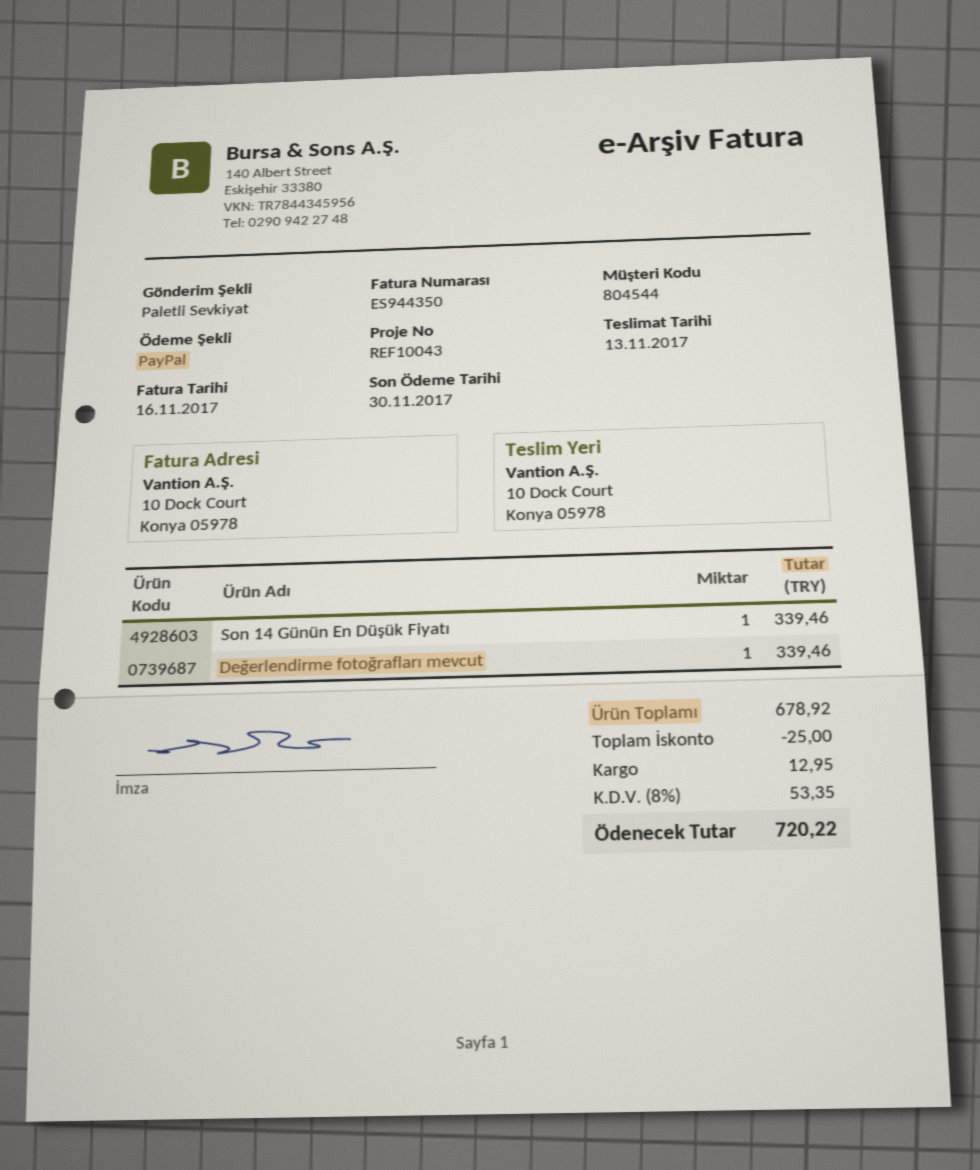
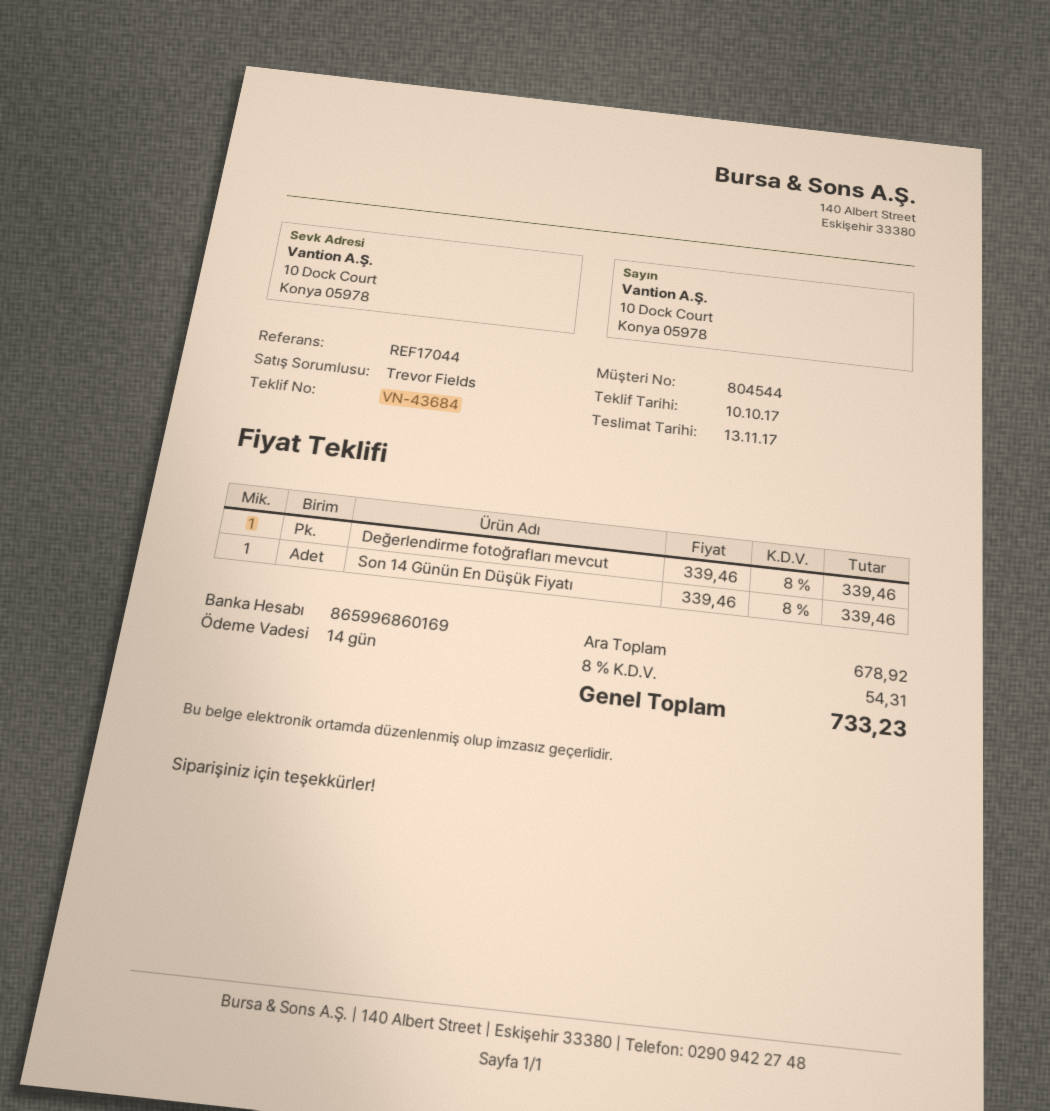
reference: REF10043 -> REF17044
discount: 25.00 -> none
shipping: 12.95 -> none
tax: 8% = 53.35 -> 8% = 54.31
total: 720.22 -> 733.23

